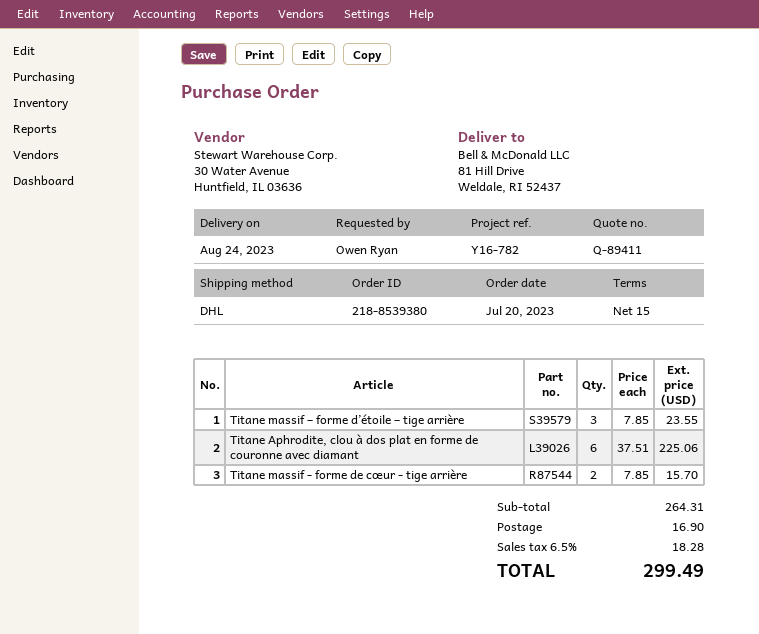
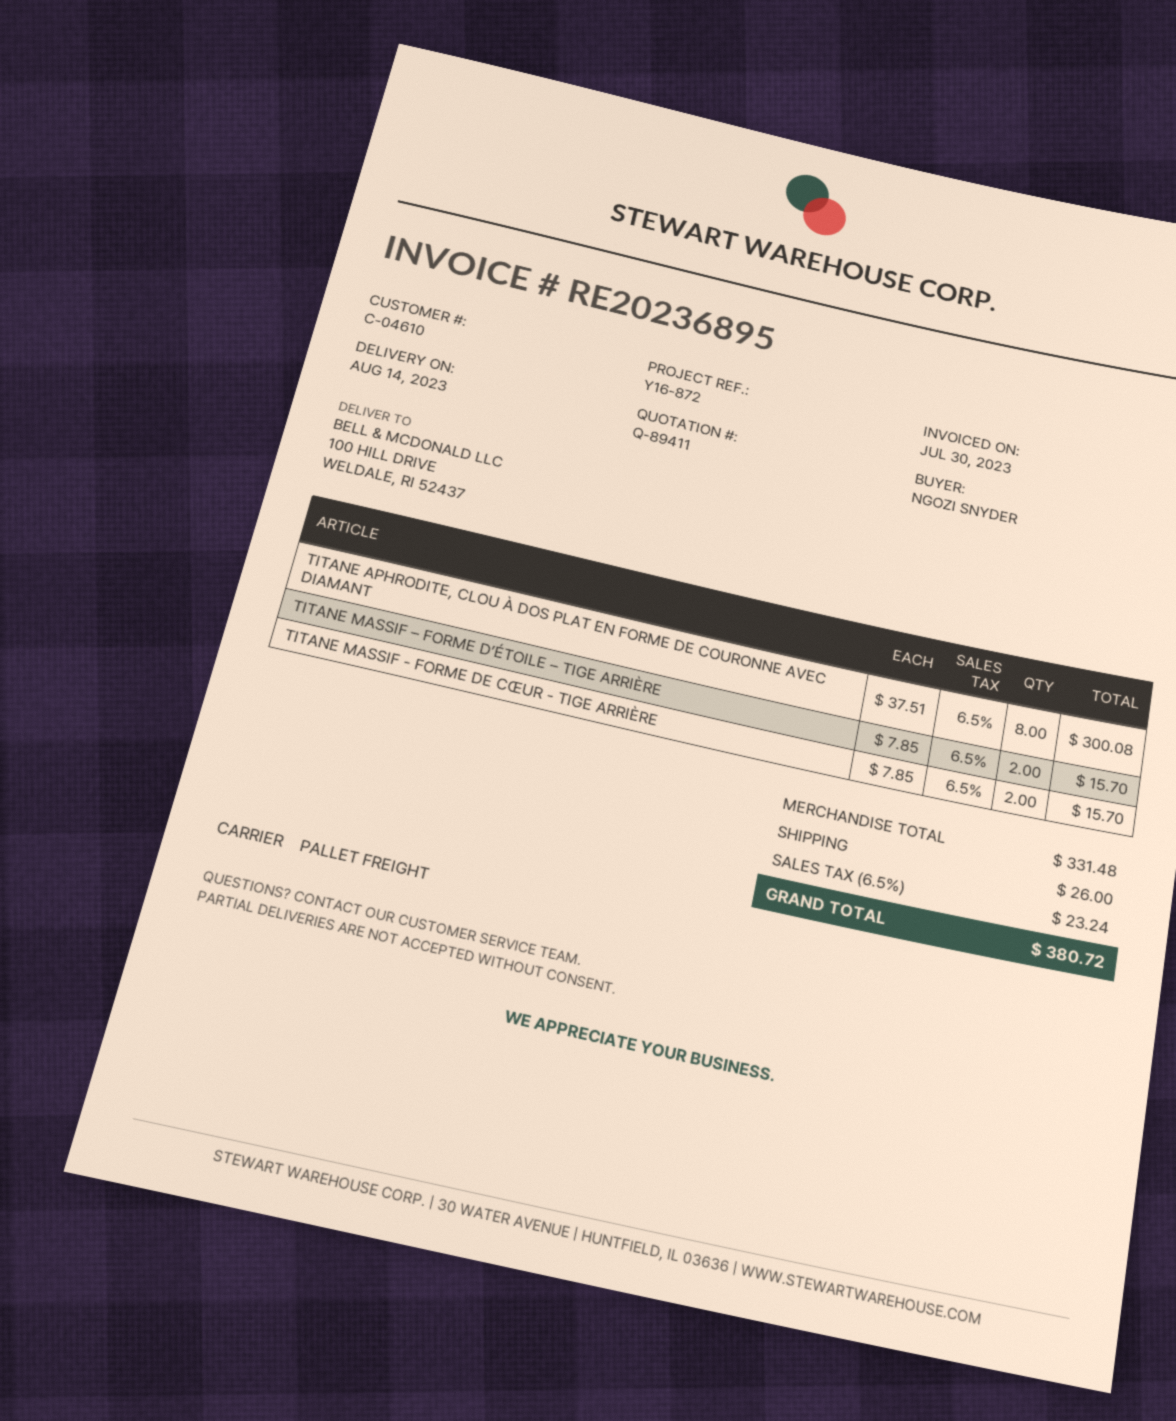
delivery date: 2023-08-24 -> 2023-08-14
reference: Y16-782 -> Y16-872
ordered by: Owen Ryan -> NGOZI SNYDER
shipping method: DHL -> pallet freight
ship to: 81 Hill Drive, Weldale, RI 52437 -> 100 HILL DRIVE, WELDALE, RI 52437
Titane massif – forme d’étoile – tige arrière: 3 x 7.85 = 23.55 -> 2 x 7.85 = 15.70
Titane Aphrodite, clou à dos plat en forme de couronne avec diamant: 6 x 37.51 = 225.06 -> 8 x 37.51 = 300.08
subtotal: 264.31 -> 331.48
shipping: 16.90 -> 26.00
tax: 6.5% = 18.28 -> 6.5% = 23.24
total: 299.49 -> 380.72

